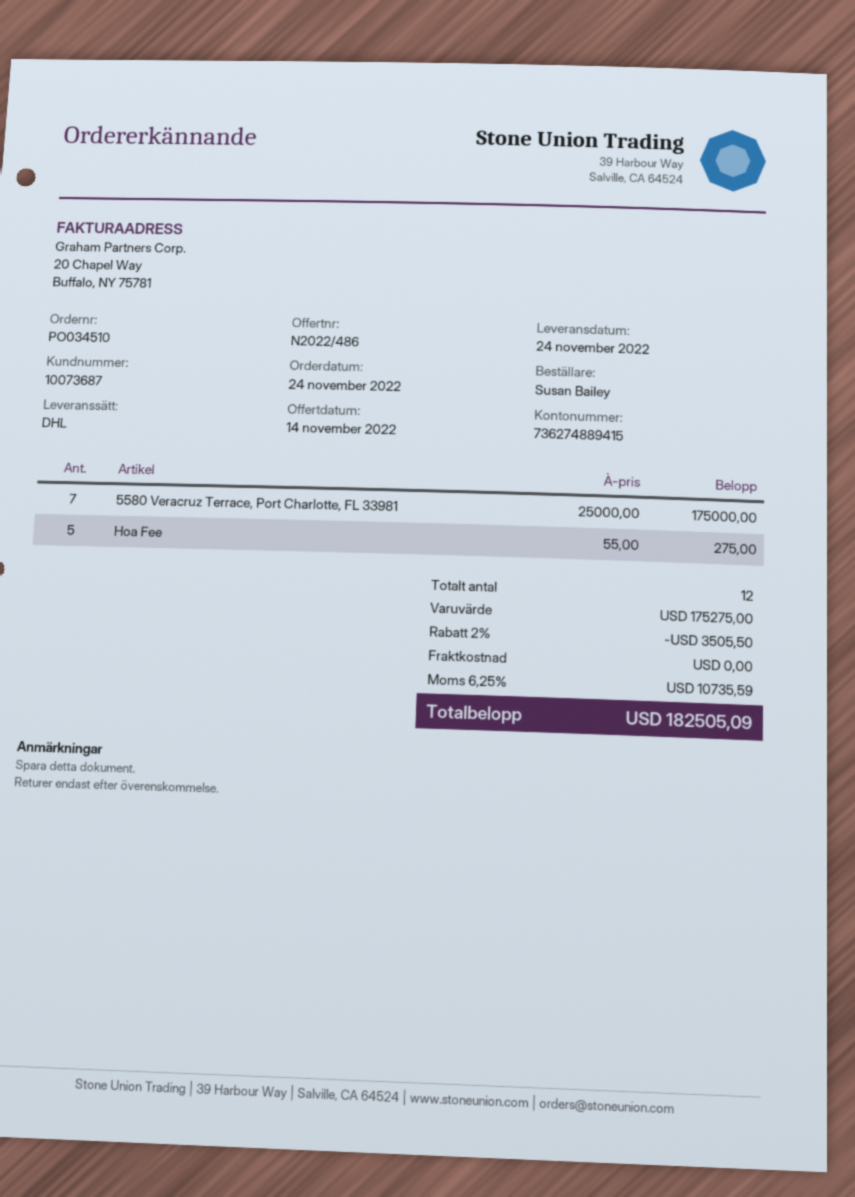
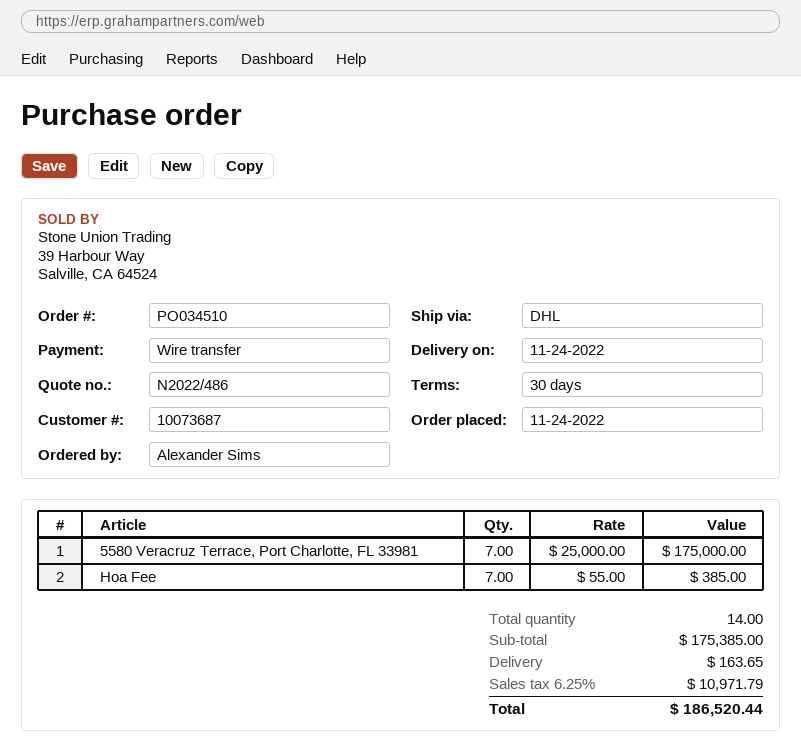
ordered by: Susan Bailey -> Alexander Sims
Hoa Fee: 5 x 55.00 = 275.00 -> 7 x 55.00 = 385.00
total quantity: 12 -> 14
subtotal: 175275.00 -> 175385.00
discount: 2% = 3505.50 -> none
shipping: 0.00 -> 163.65
tax: 6.25% = 10735.59 -> 6.25% = 10971.79
total: 182505.09 -> 186520.44

